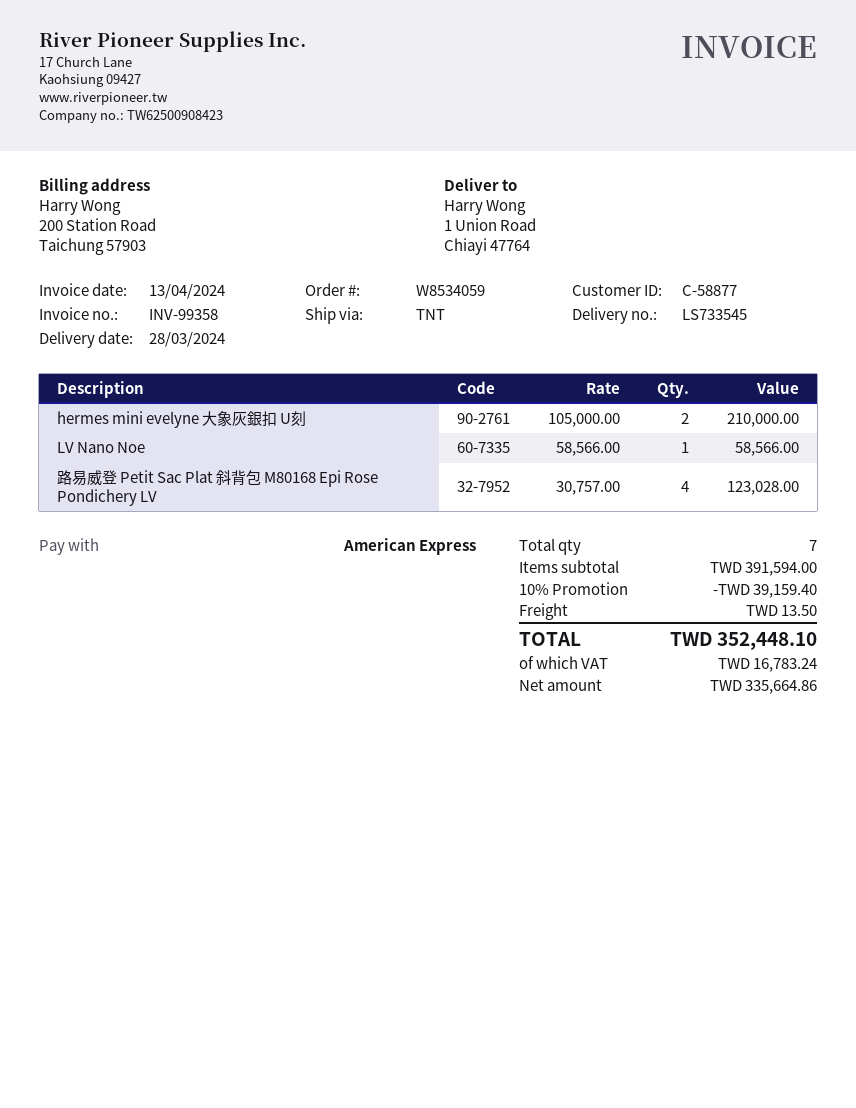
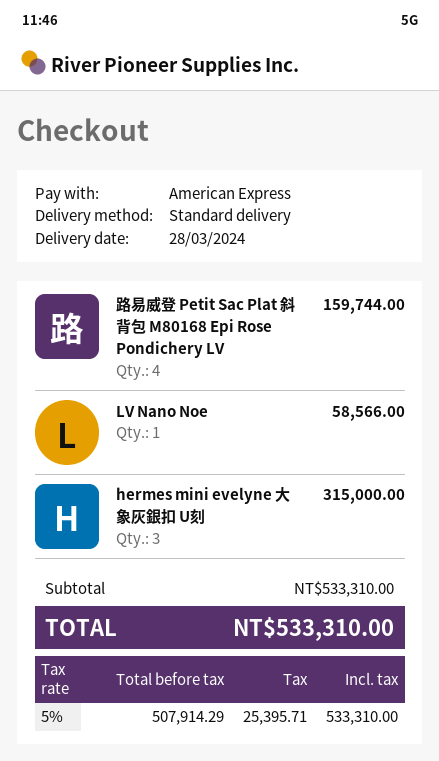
shipping method: TNT -> standard
hermes mini evelyne 大象灰銀扣 U刻: 2 for 210000.00 -> 3 for 315000.00
路易威登 Petit Sac Plat 斜背包 M80168 Epi Rose Pondichery LV: 4 for 123028.00 -> 4 for 159744.00
subtotal: 391594.00 -> 533310.00
discount: 10% = 39159.40 -> none
shipping: 13.50 -> none
net: 335664.86 -> 507914.29
tax: 16783.24 -> 25395.71
total: 352448.10 -> 533310.00

